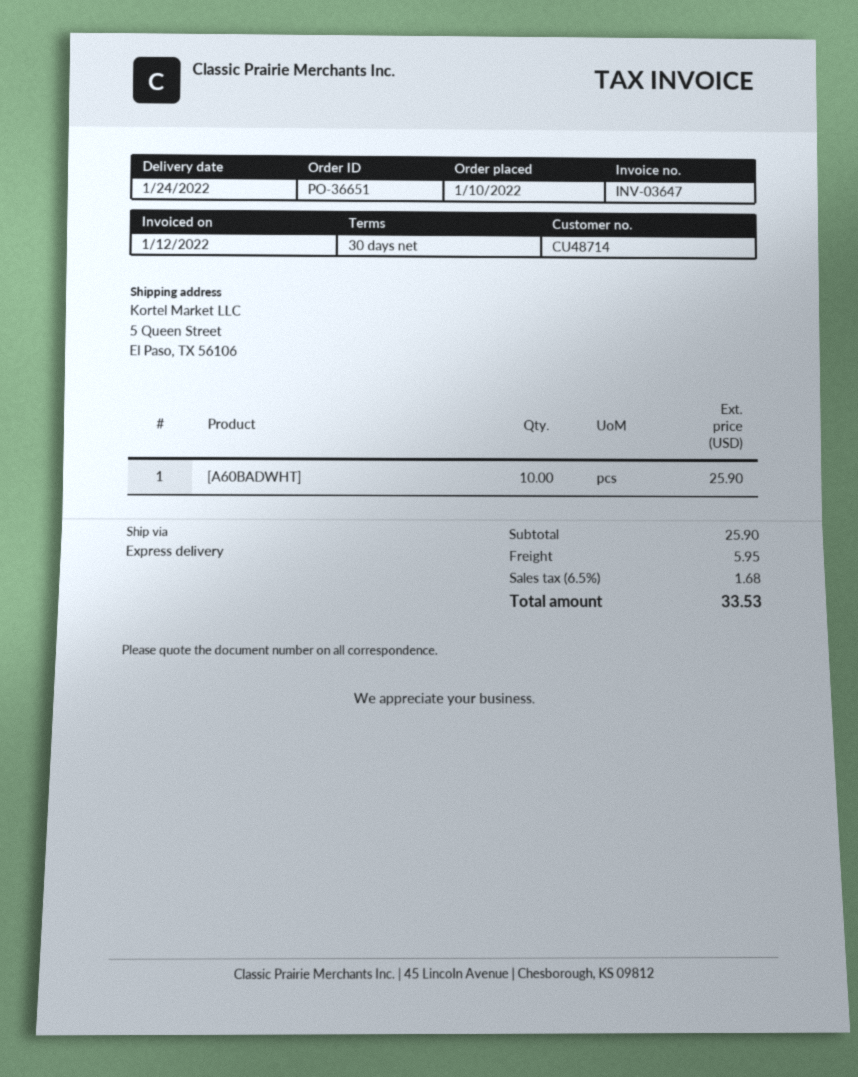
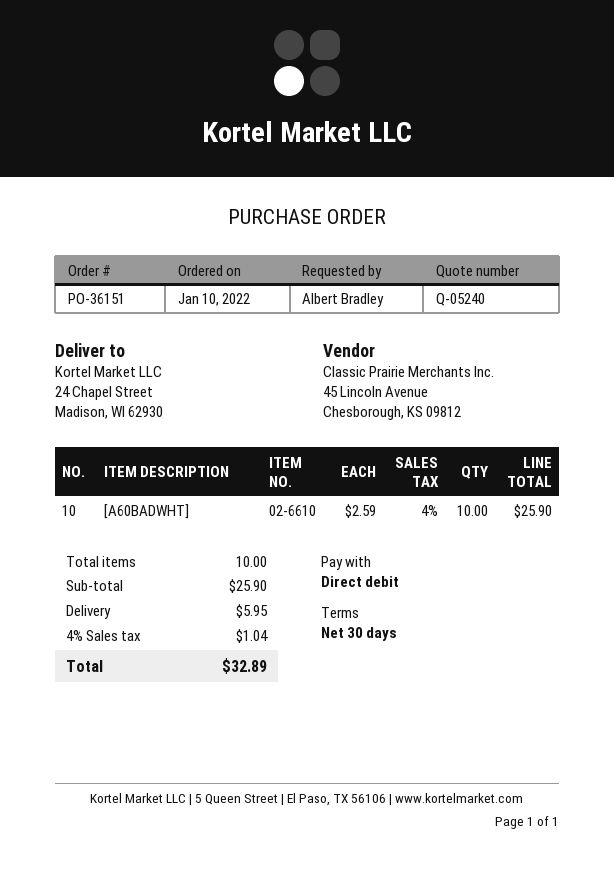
order number: PO-36651 -> PO-36151
ship to: 5 Queen Street, El Paso, TX 56106 -> 24 Chapel Street, Madison, WI 62930
tax: 6.5% = 1.68 -> 4% = 1.04
total: 33.53 -> 32.89

